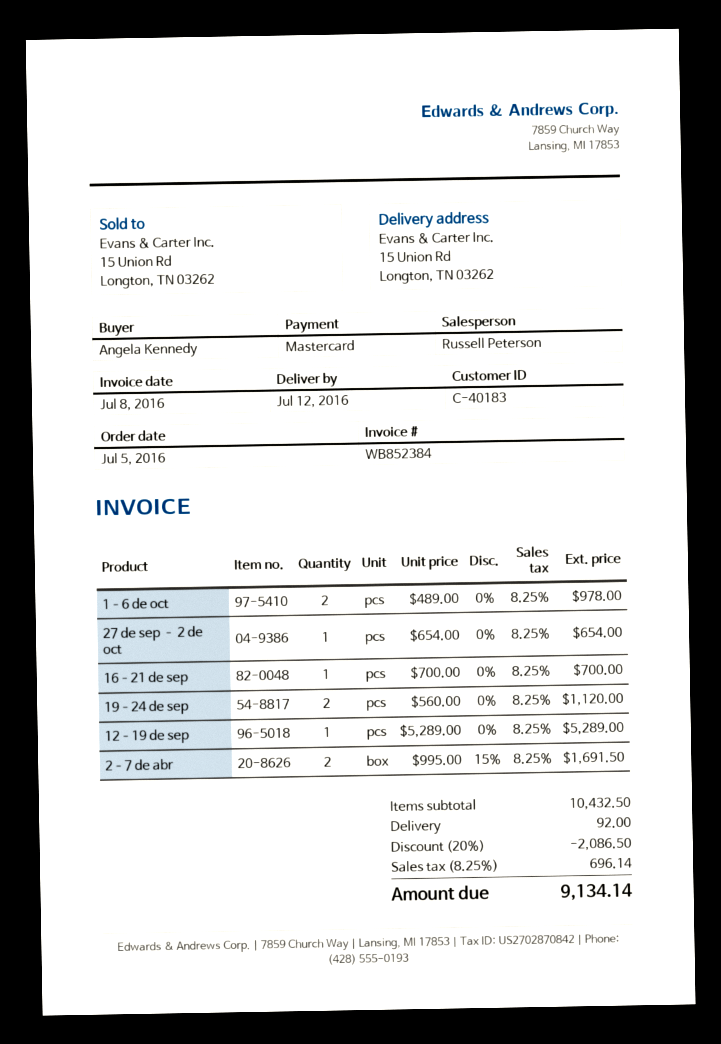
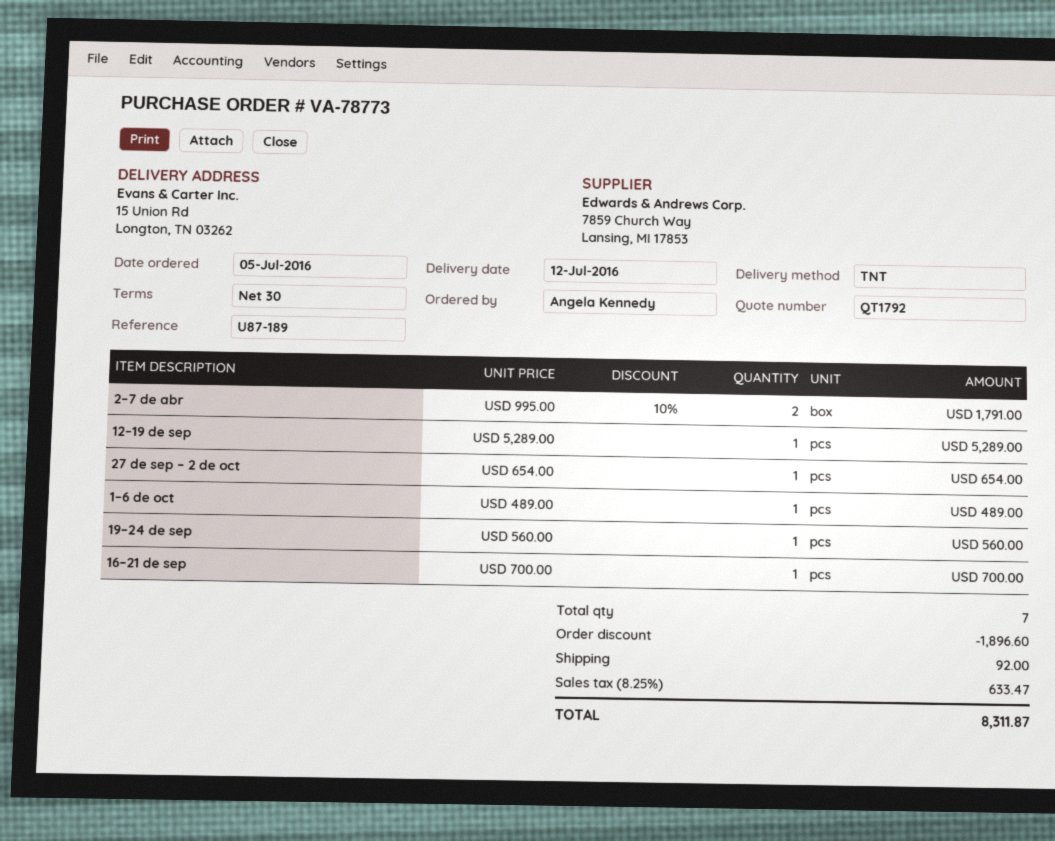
1–6 de oct: 2 x 489.00 = 978.00 -> 1 x 489.00 = 489.00
19–24 de sep: 2 x 560.00 = 1120.00 -> 1 x 560.00 = 560.00
2–7 de abr: 2 x 995.00 - 15% = 1691.50 -> 2 x 995.00 - 10% = 1791.00
discount: 2086.50 -> 1896.60
tax: 8.25% = 696.14 -> 8.25% = 633.47
total: 9134.14 -> 8311.87

